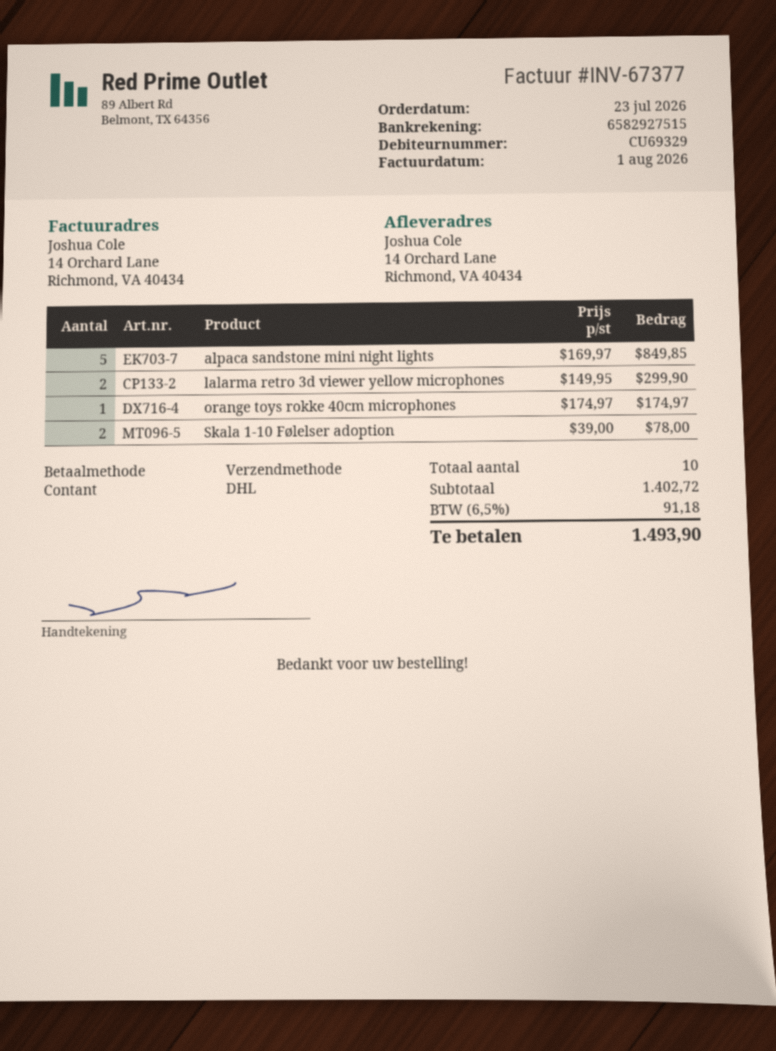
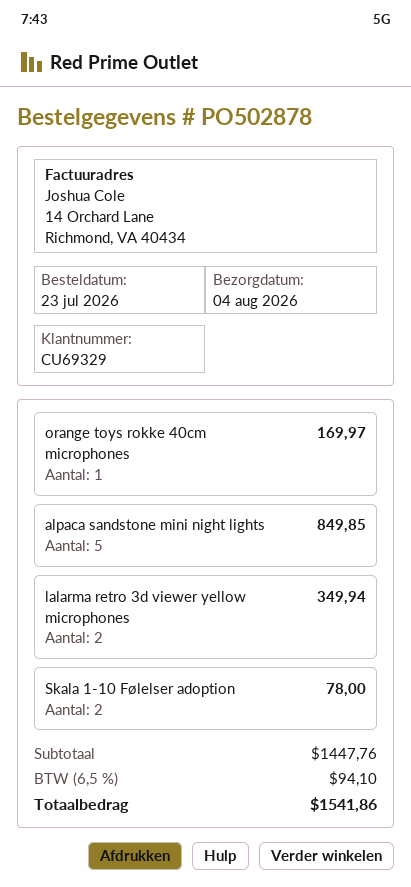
lalarma retro 3d viewer yellow microphones: 2 for 299.90 -> 2 for 349.94
orange toys rokke 40cm microphones: 1 for 174.97 -> 1 for 169.97
subtotal: 1402.72 -> 1447.76
tax: 6.5% = 91.18 -> 6.5% = 94.10
total: 1493.90 -> 1541.86

